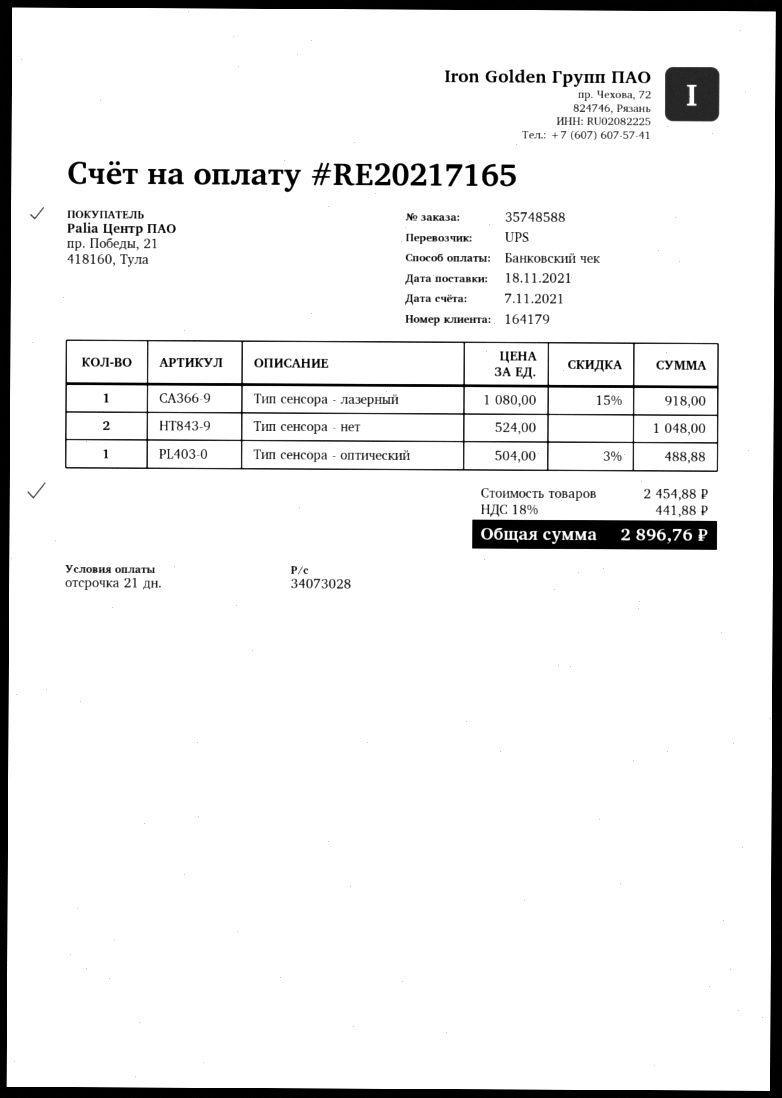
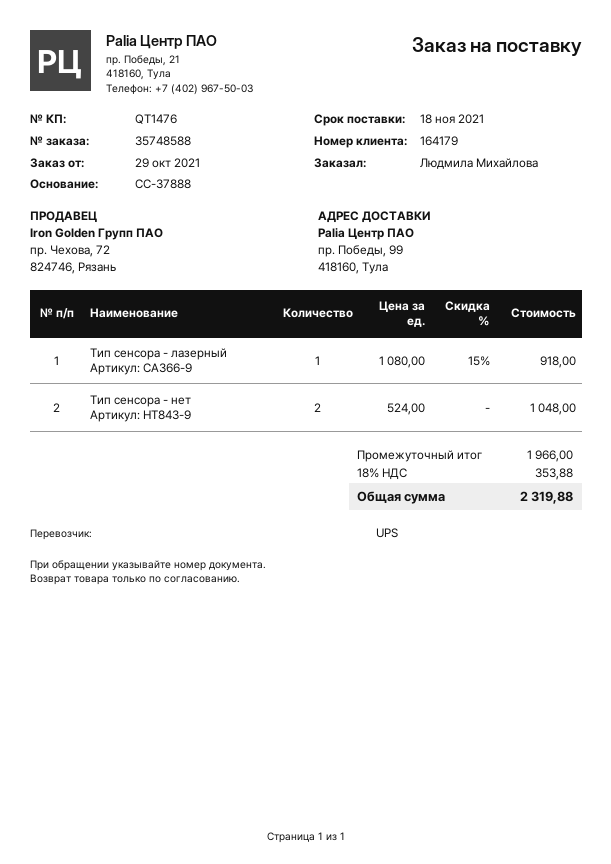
Тип сенсора - оптический: 1 x 504.00 - 3% = 488.88 -> none
subtotal: 2454.88 -> 1966.00
tax: 18% = 441.88 -> 18% = 353.88
total: 2896.76 -> 2319.88

